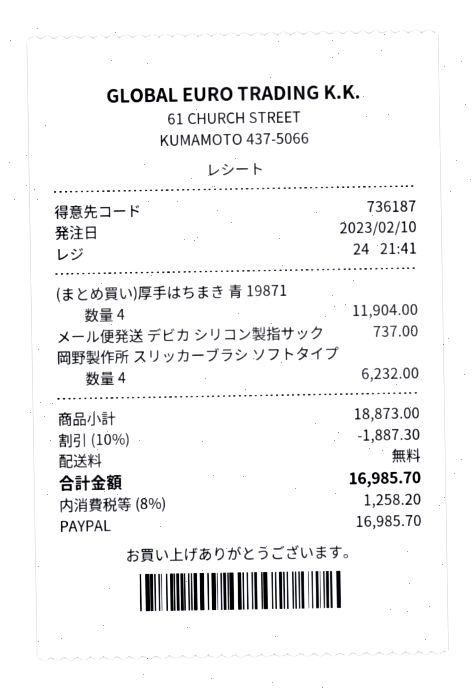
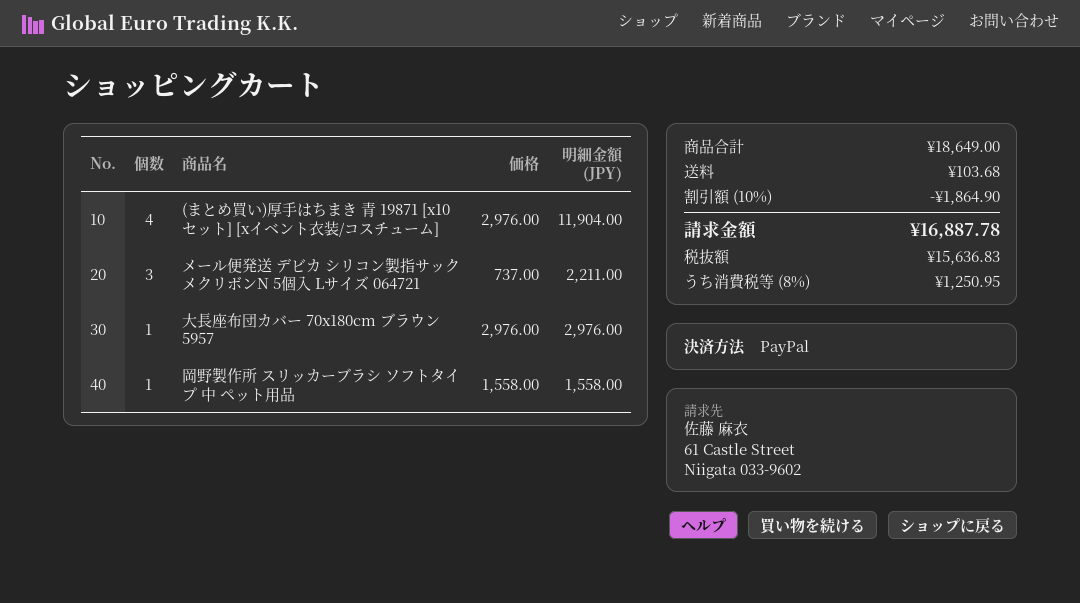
メール便発送 デビカ シリコン製指サック: 1 for 737.00 -> 3 for 2211.00
岡野製作所 スリッカーブラシ ソフトタイプ: 4 for 6232.00 -> 1 for 1558.00
大長座布団カバー 70x180cm ブラウン 5957: none -> 1 for 2976.00
subtotal: 18873.00 -> 18649.00
discount: 10% = 1887.30 -> 10% = 1864.90
shipping: 0.00 -> 103.68
tax: 8% = 1258.20 -> 8% = 1250.95
total: 16985.70 -> 16887.78

